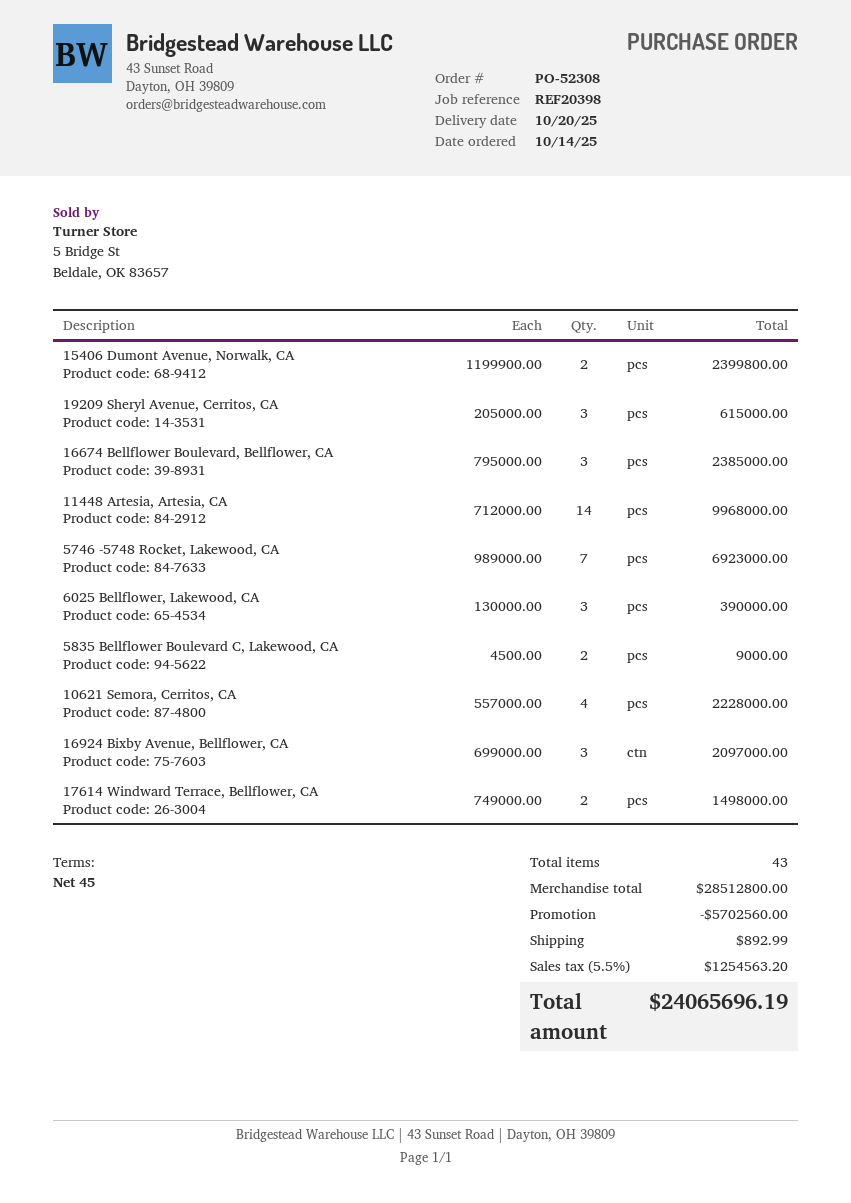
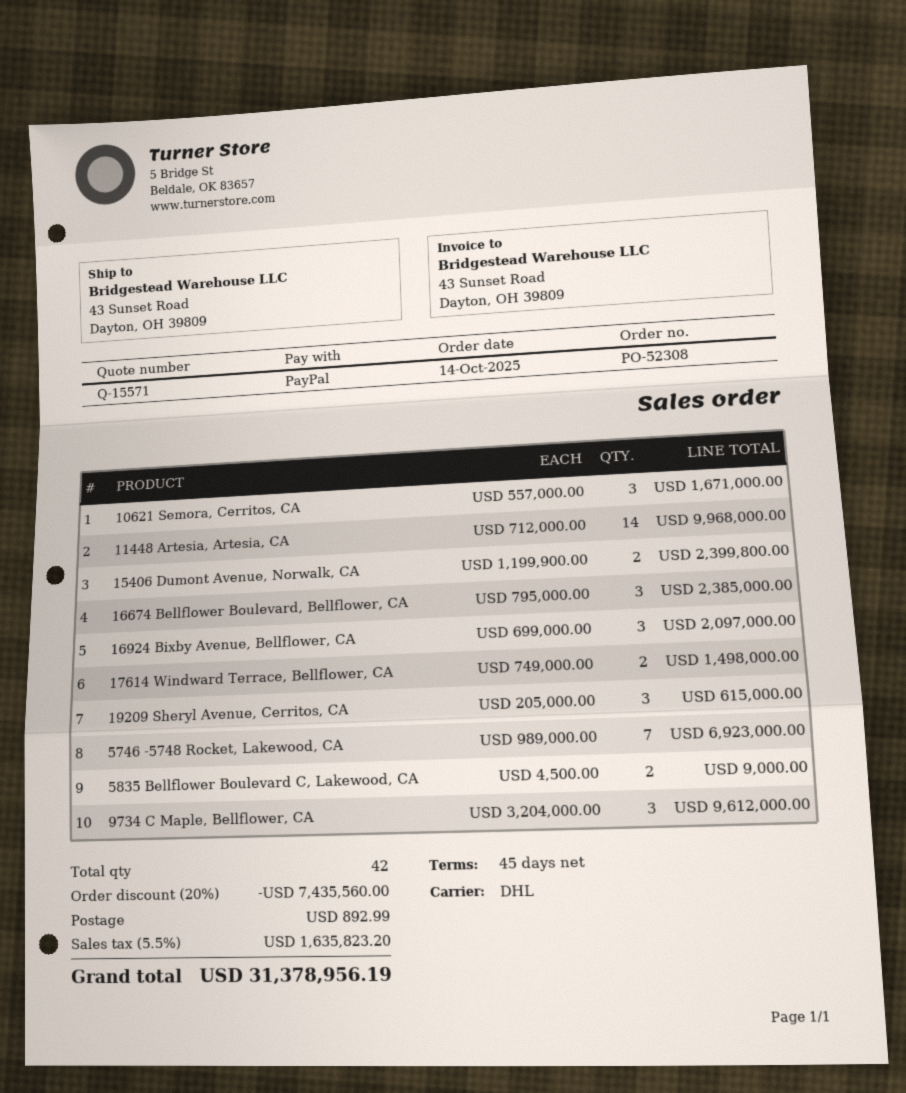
6025 Bellflower, Lakewood, CA: 3 x 130000.00 = 390000.00 -> none
10621 Semora, Cerritos, CA: 4 x 557000.00 = 2228000.00 -> 3 x 557000.00 = 1671000.00
9734 C Maple, Bellflower, CA: none -> 3 x 3204000.00 = 9612000.00
total quantity: 43 -> 42
discount: 5702560.00 -> 7435560.00
tax: 5.5% = 1254563.20 -> 5.5% = 1635823.20
total: 24065696.19 -> 31378956.19

